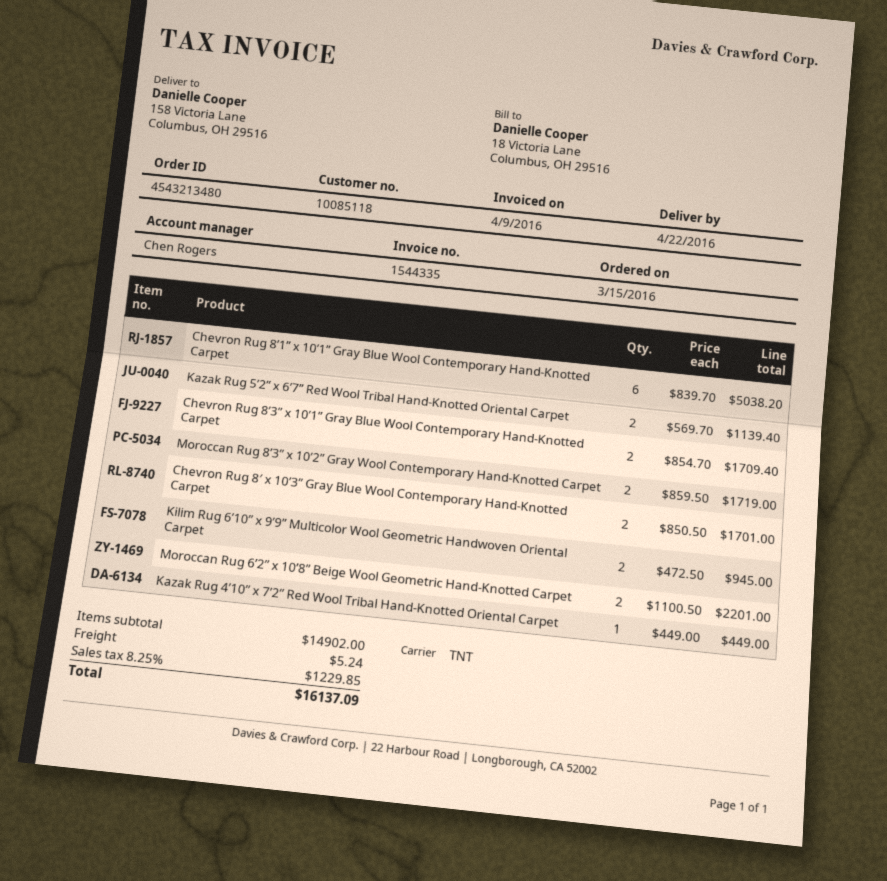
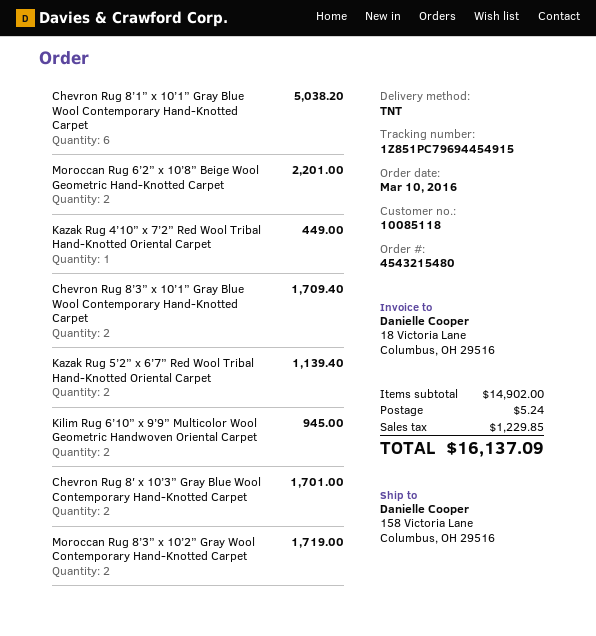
order number: 4543213480 -> 4543215480
order date: 2016-03-15 -> 2016-03-10

